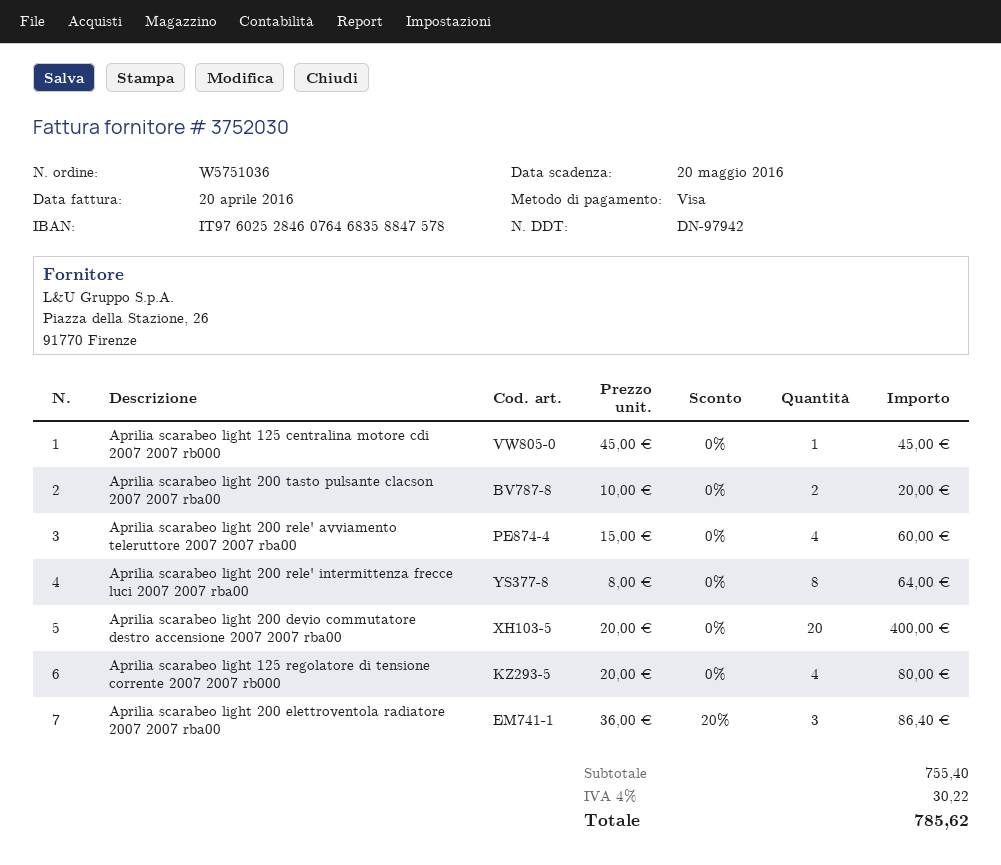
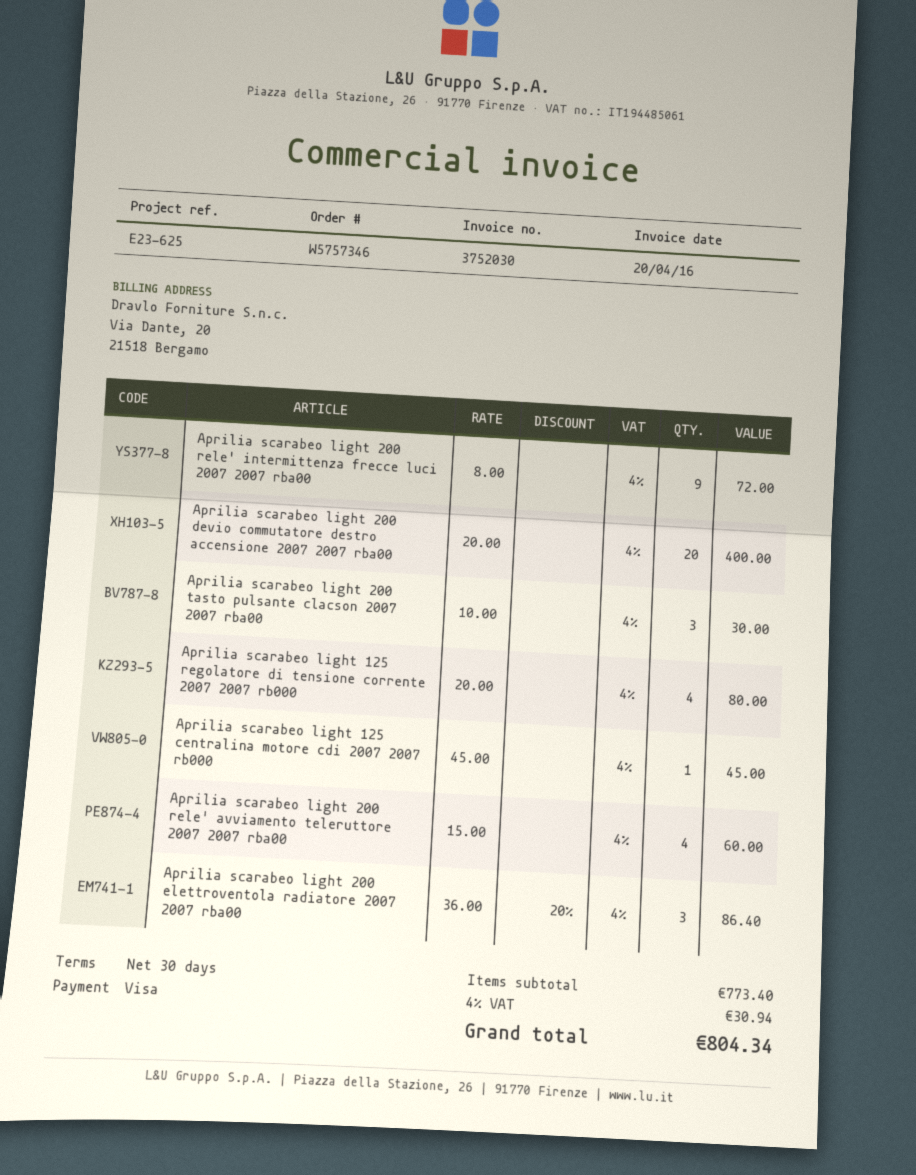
order number: W5751036 -> W5757346
Aprilia scarabeo light 200 tasto pulsante clacson 2007 2007 rba00: 2 x 10.00 = 20.00 -> 3 x 10.00 = 30.00
Aprilia scarabeo light 200 rele' intermittenza frecce luci 2007 2007 rba00: 8 x 8.00 = 64.00 -> 9 x 8.00 = 72.00
subtotal: 755.40 -> 773.40
tax: 4% = 30.22 -> 4% = 30.94
total: 785.62 -> 804.34

